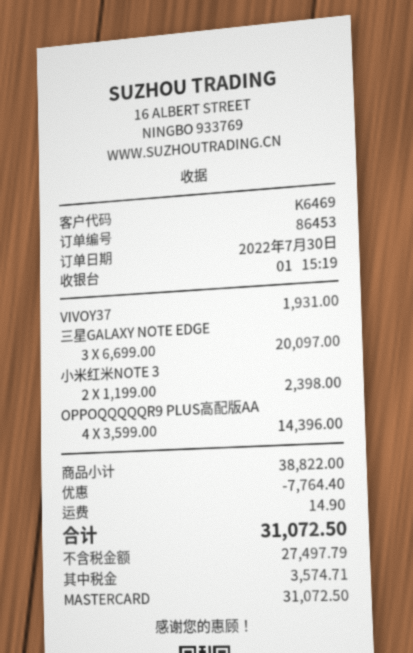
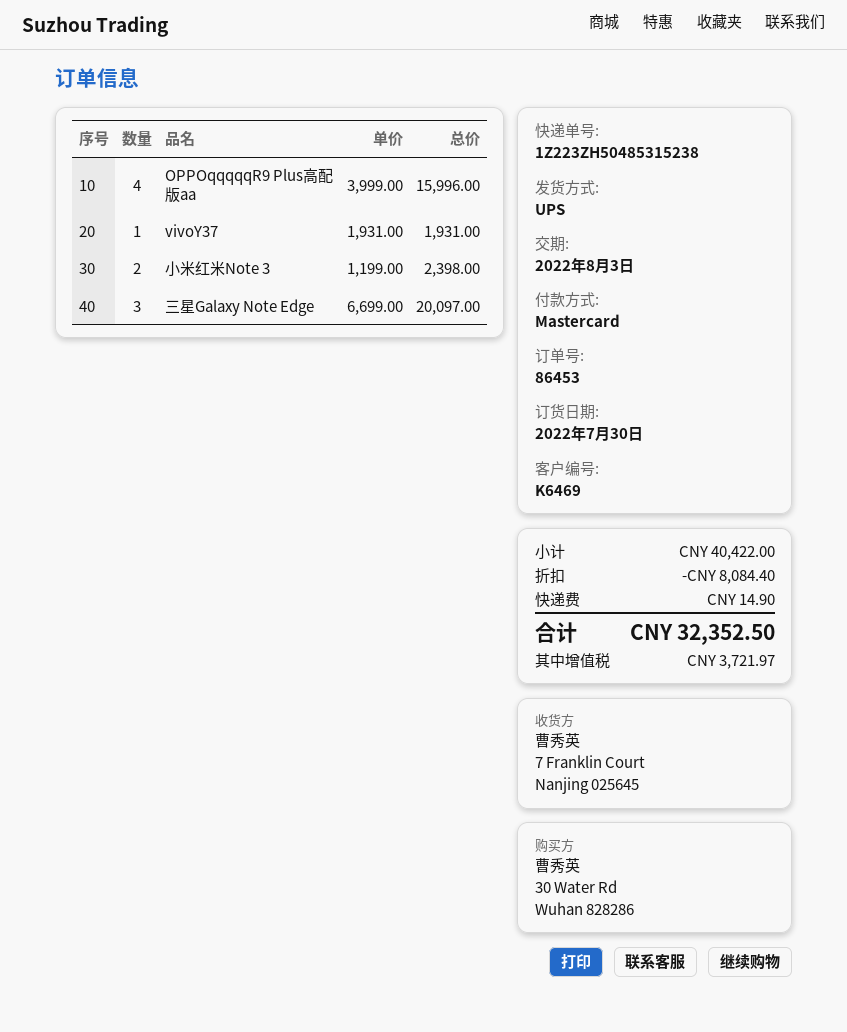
OPPOQQQQQR9 PLUS高配版AA: 4 x 3599.00 = 14396.00 -> 4 x 3999.00 = 15996.00
subtotal: 38822.00 -> 40422.00
discount: 7764.40 -> 8084.40
tax: 3574.71 -> 3721.97
total: 31072.50 -> 32352.50

